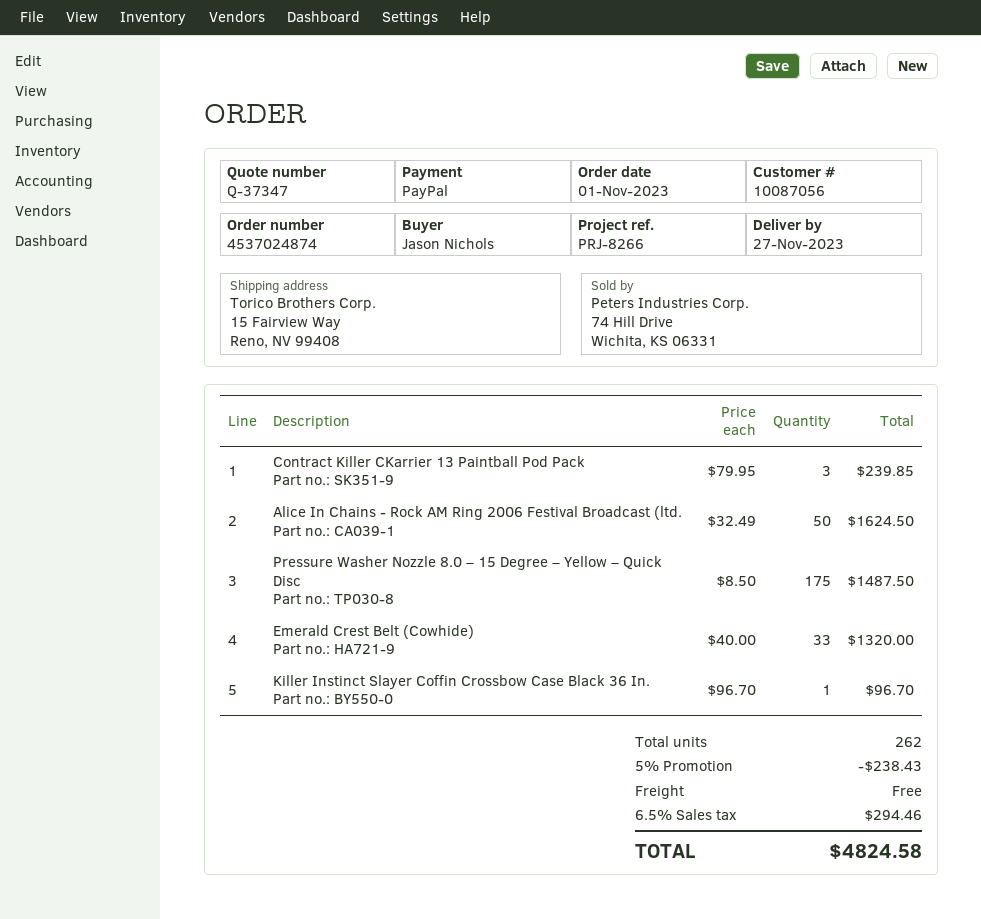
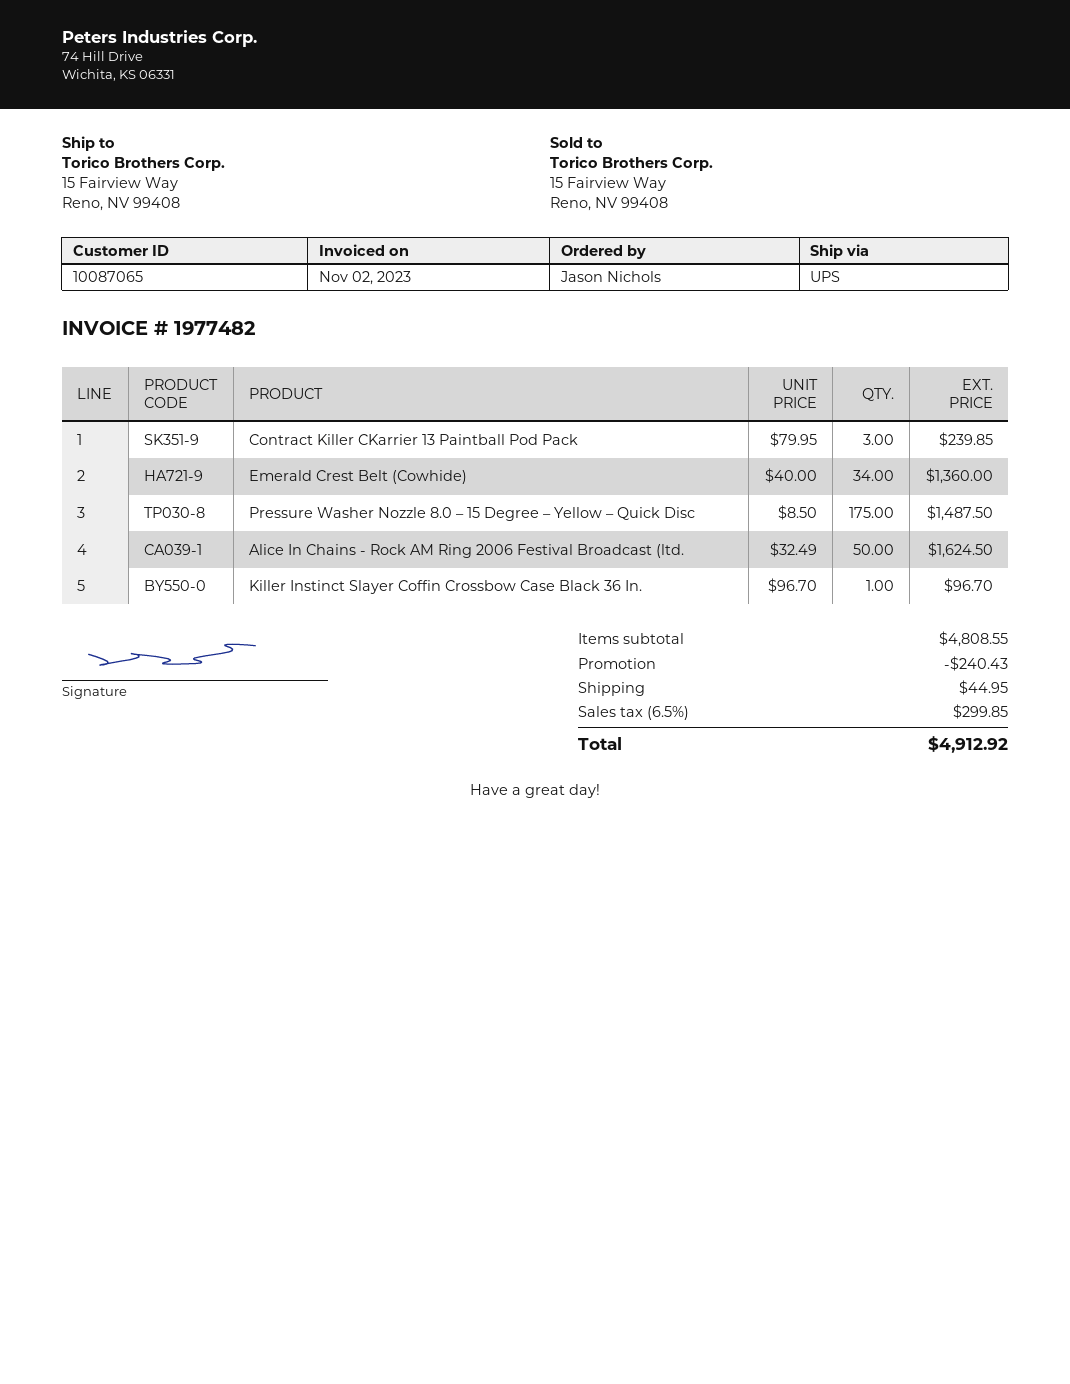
customer number: 10087056 -> 10087065
Emerald Crest Belt (Cowhide): 33 x 40.00 = 1320.00 -> 34 x 40.00 = 1360.00
discount: 238.43 -> 240.43
shipping: 0.00 -> 44.95
tax: 6.5% = 294.46 -> 6.5% = 299.85
total: 4824.58 -> 4912.92

